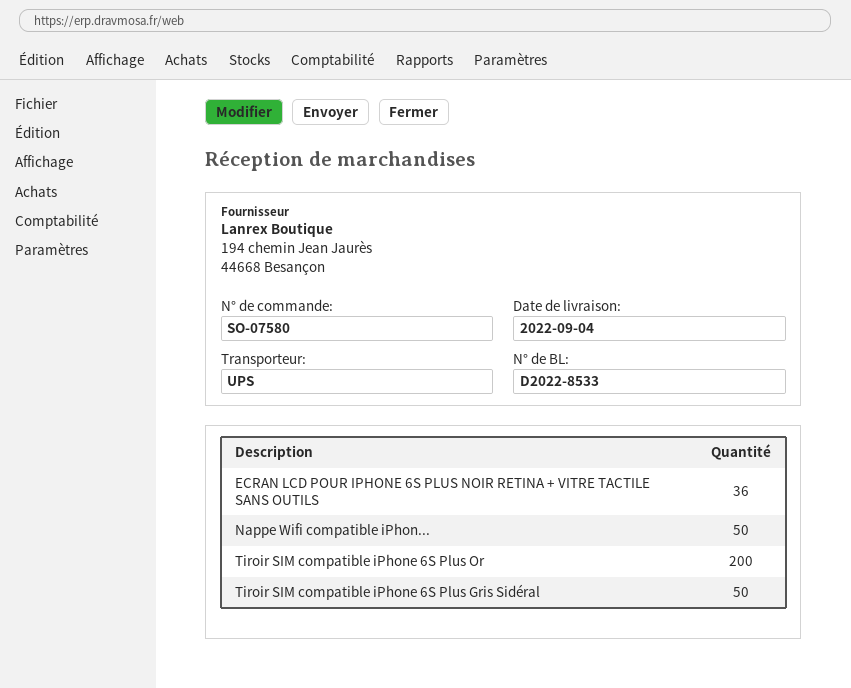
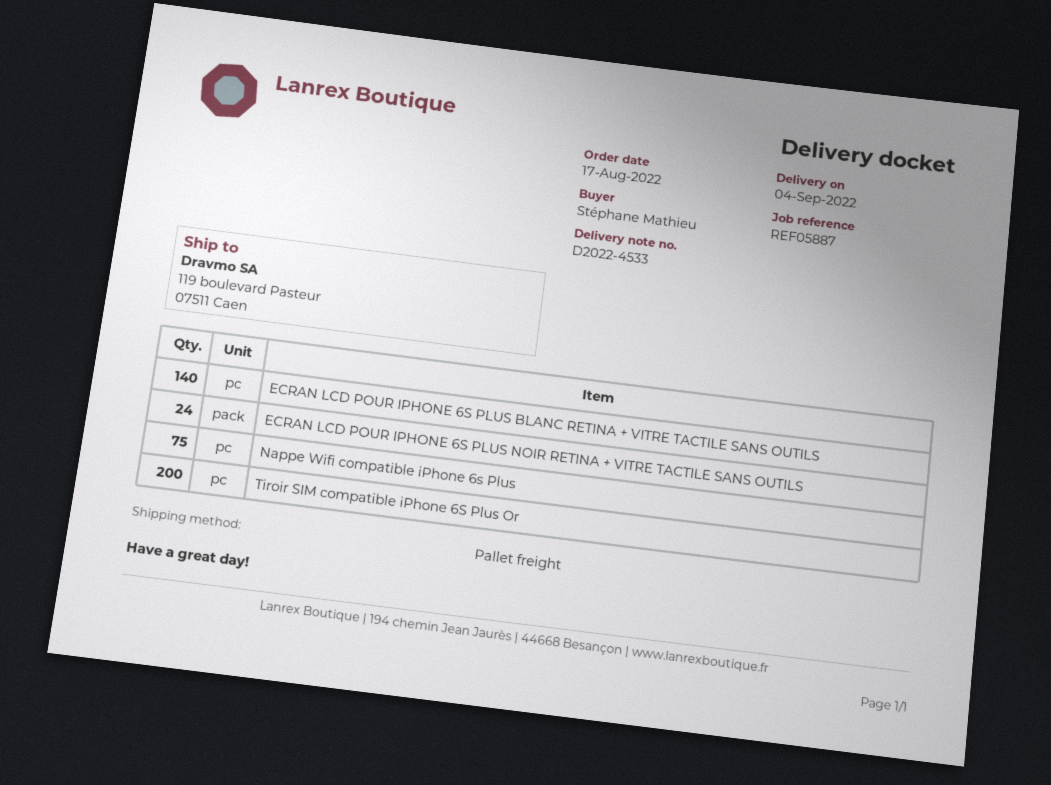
delivery note number: D2022-8533 -> D2022-4533
shipping method: UPS -> pallet freight
ECRAN LCD POUR IPHONE 6S PLUS NOIR RETINA + VITRE TACTILE SANS OUTILS: 36 -> 24
Nappe Wifi compatible iPhon...: 50 -> 75
Tiroir SIM compatible iPhone 6S Plus Gris Sidéral: 50 -> none
ECRAN LCD POUR IPHONE 6S PLUS BLANC RETINA + VITRE TACTILE SANS OUTILS: none -> 140

